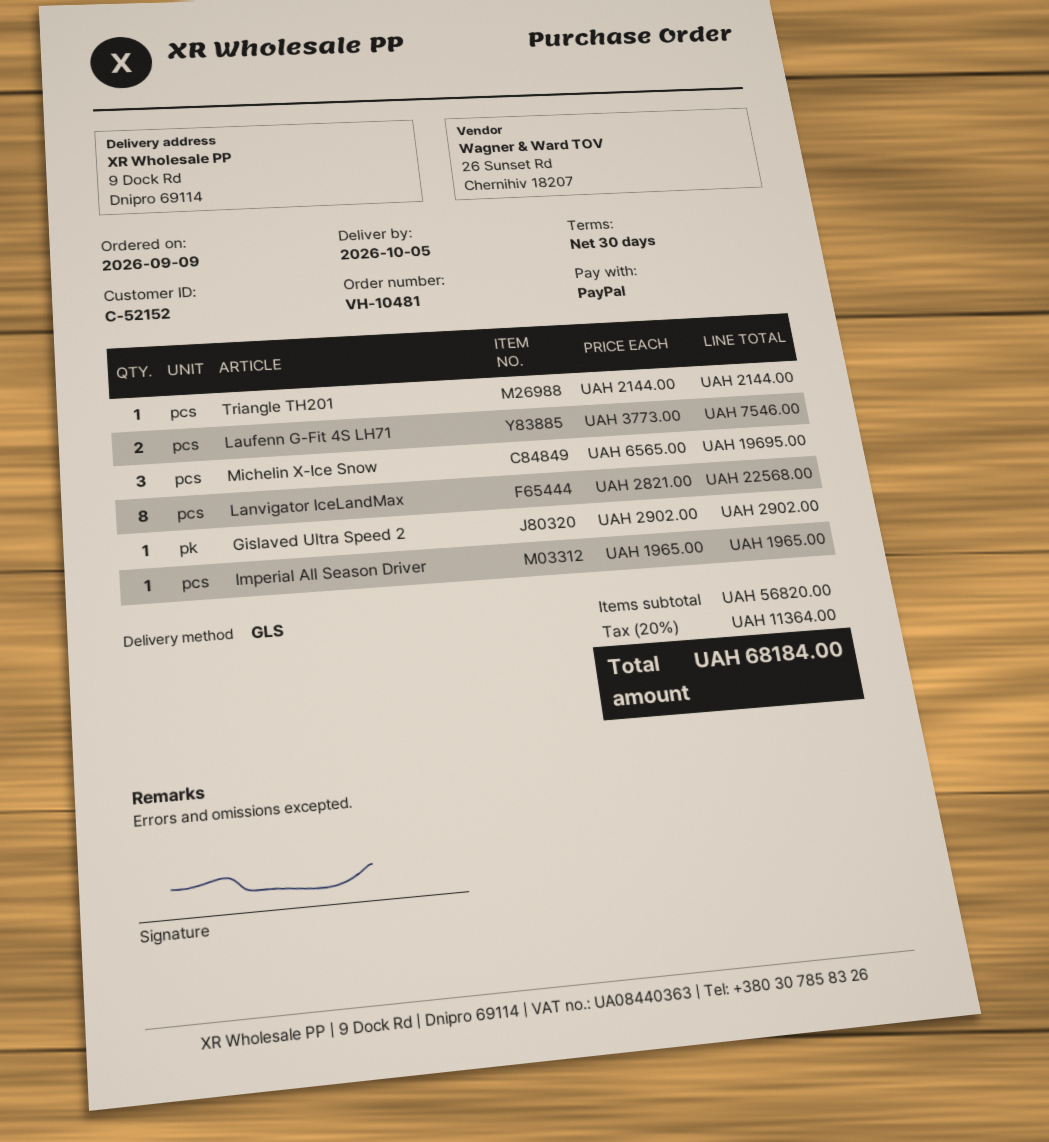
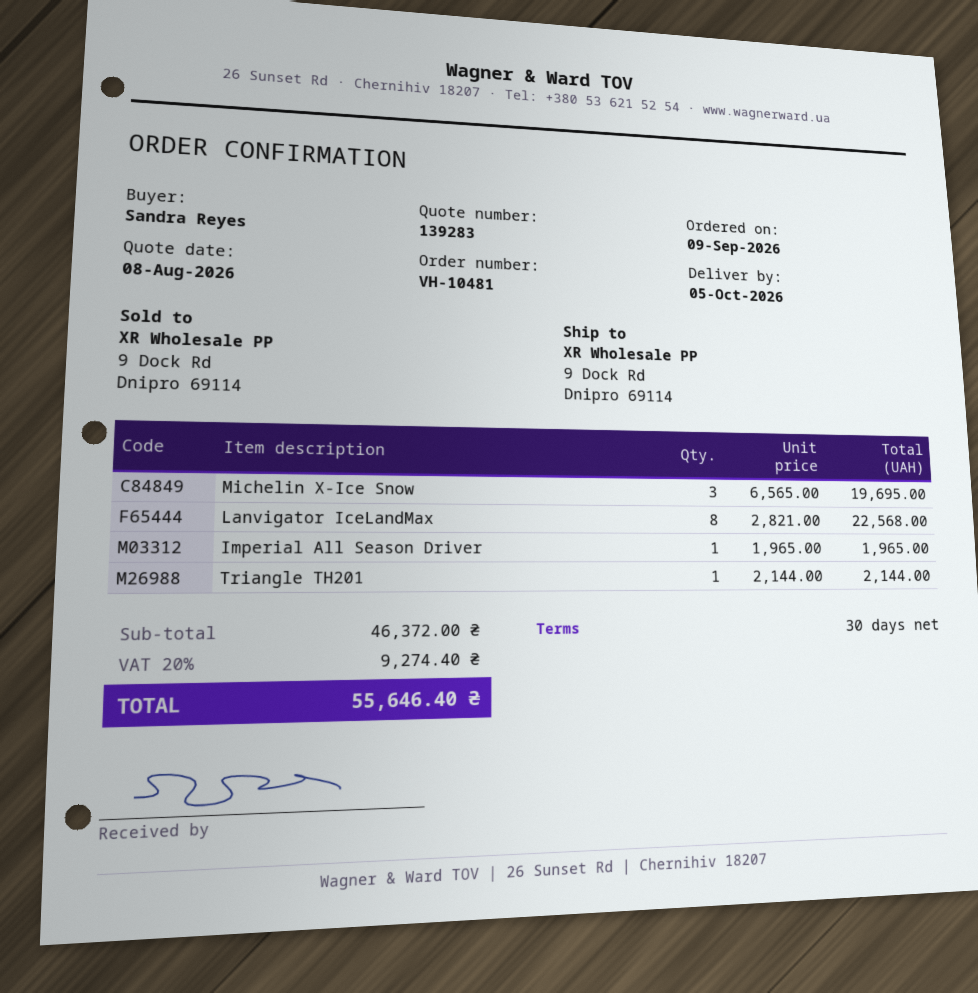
Laufenn G-Fit 4S LH71: 2 x 3773.00 = 7546.00 -> none
Gislaved Ultra Speed 2: 1 x 2902.00 = 2902.00 -> none
subtotal: 56820.00 -> 46372.00
tax: 20% = 11364.00 -> 20% = 9274.40
total: 68184.00 -> 55646.40

